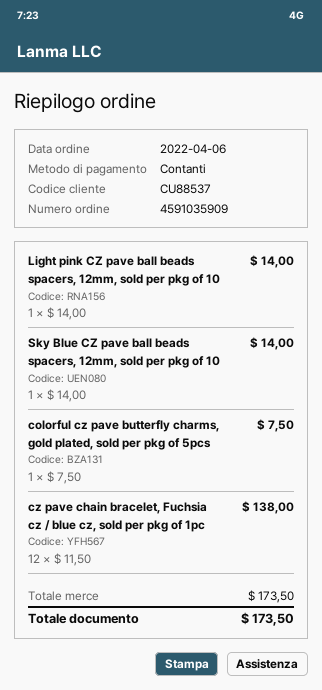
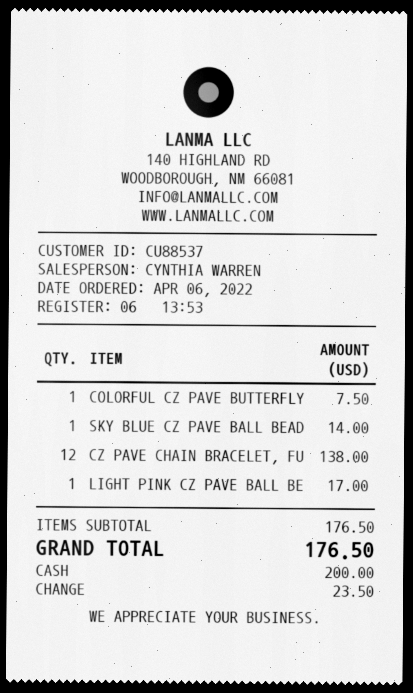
Light pink CZ pave ball beads spacers, 12mm, sold per pkg of 10: 1 for 14.00 -> 1 for 17.00
subtotal: 173.50 -> 176.50
total: 173.50 -> 176.50

